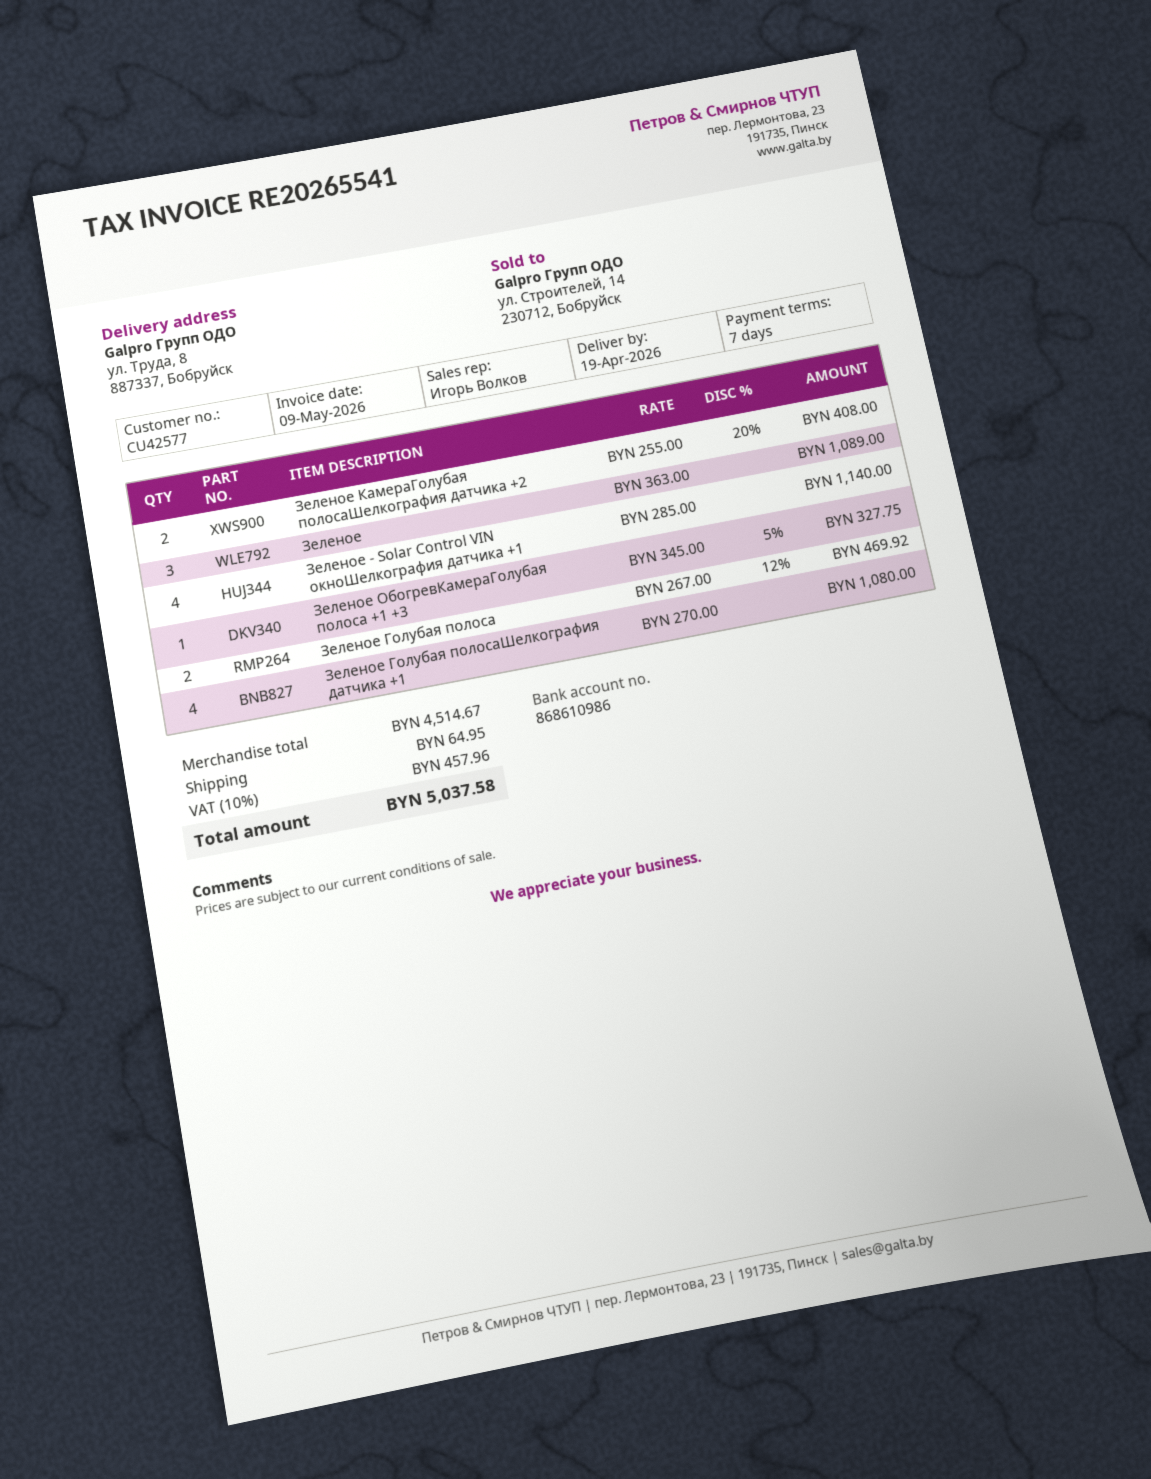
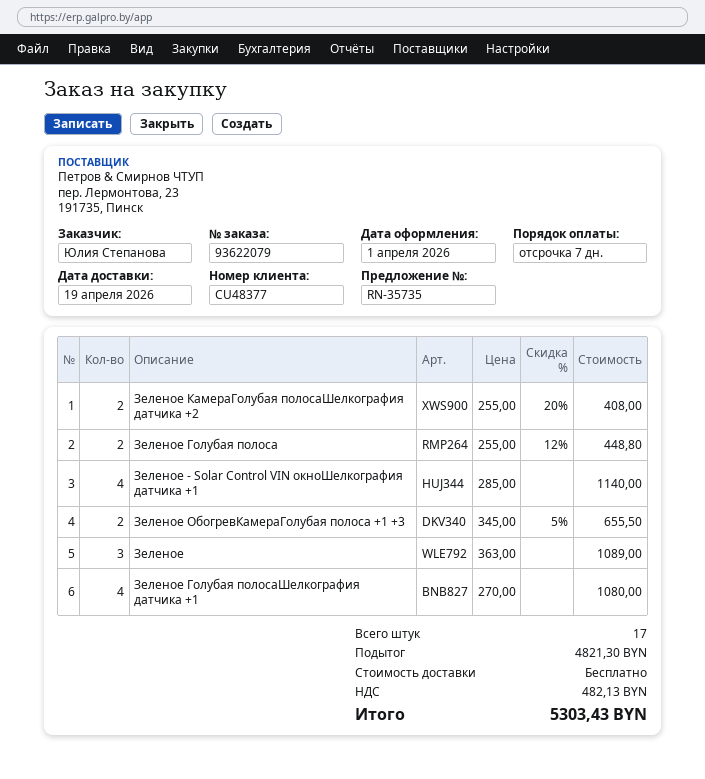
customer number: CU42577 -> CU48377
Зеленое ОбогревКамераГолубая полоса +1 +3: 1 x 345.00 - 5% = 327.75 -> 2 x 345.00 - 5% = 655.50
Зеленое Голубая полоса: 2 x 267.00 - 12% = 469.92 -> 2 x 255.00 - 12% = 448.80
subtotal: 4514.67 -> 4821.30
shipping: 64.95 -> 0.00
tax: 457.96 -> 482.13
total: 5037.58 -> 5303.43

